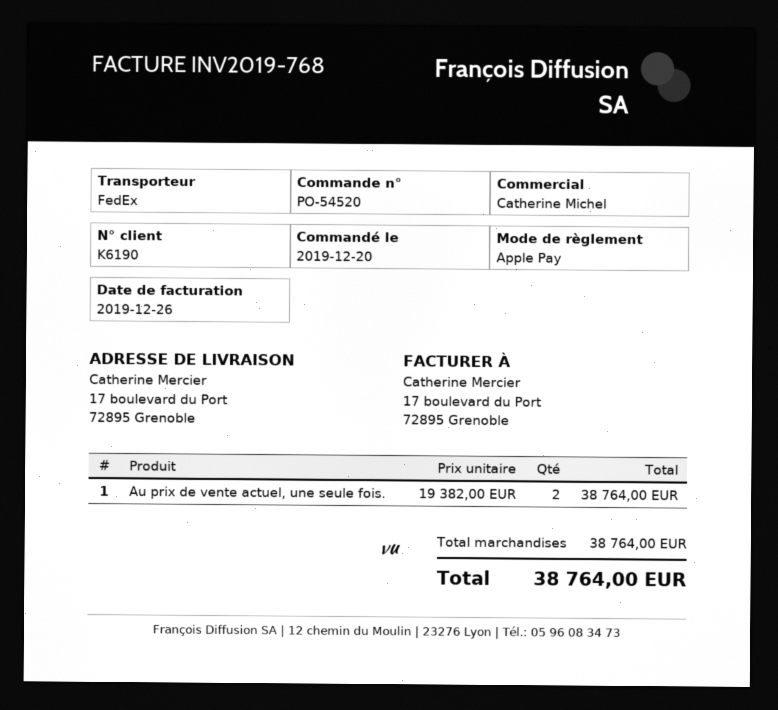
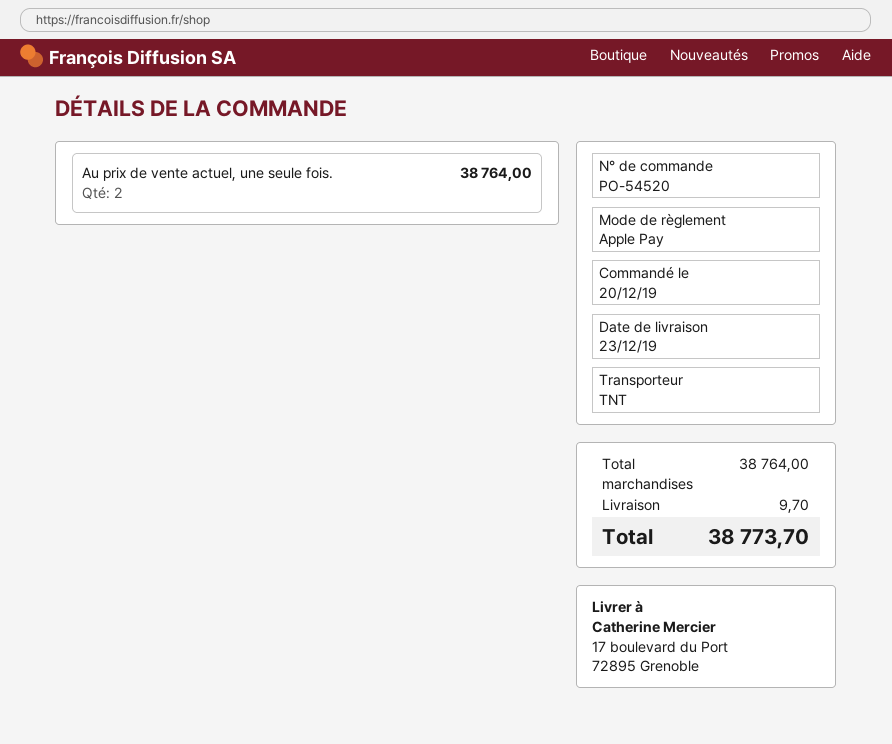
shipping method: FedEx -> TNT
shipping: none -> 9.70
total: 38764.00 -> 38773.70

